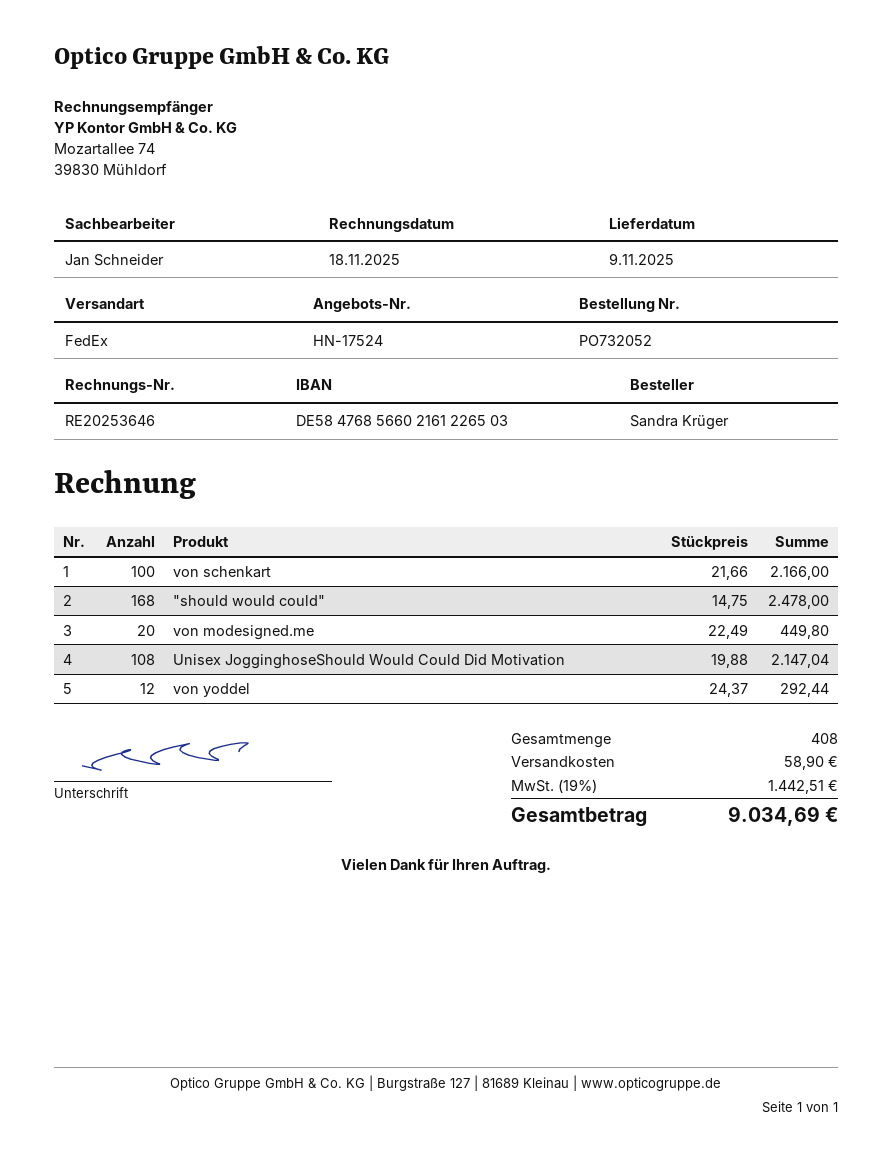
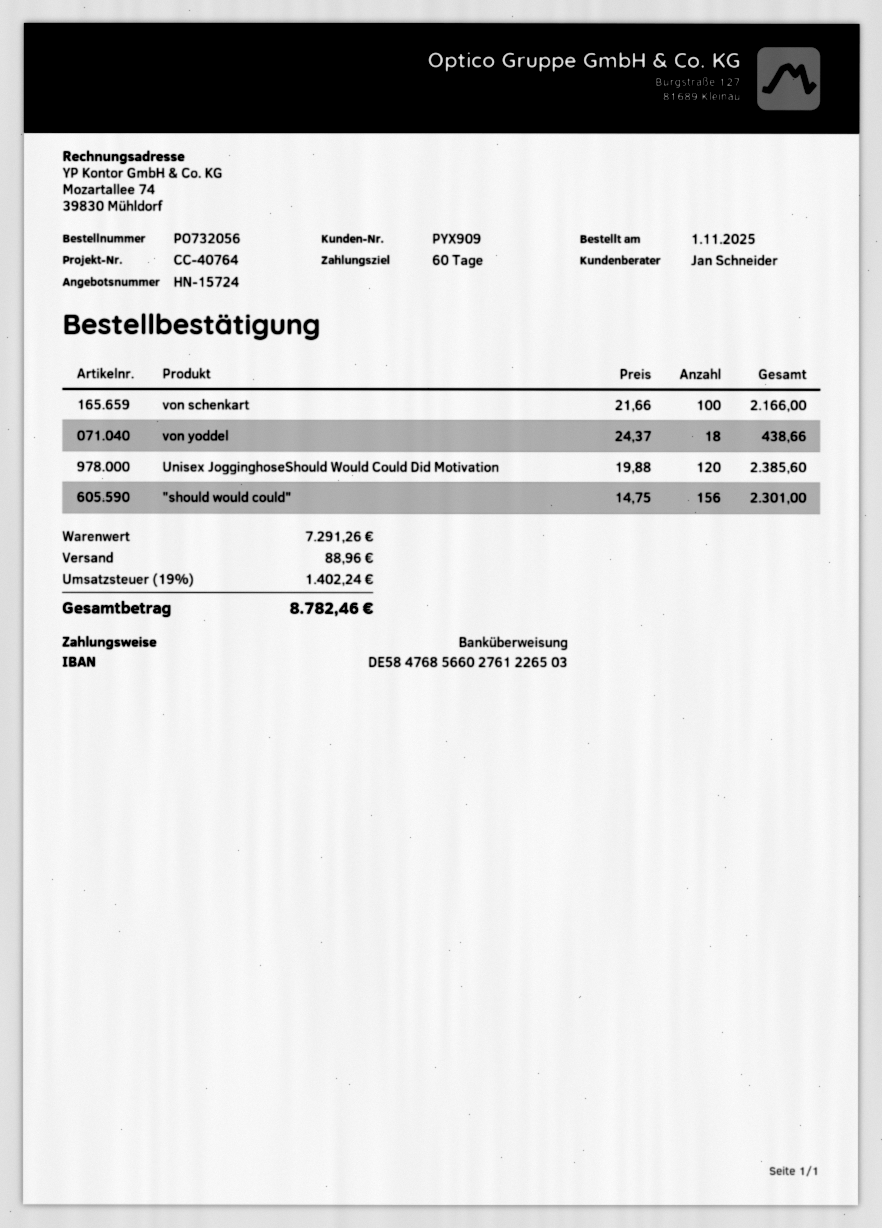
quote number: HN-17524 -> HN-15724
order number: PO732052 -> PO732056
bank account: DE58476856602161226503 -> DE58476856602761226503
"should would could": 168 x 14.75 = 2478.00 -> 156 x 14.75 = 2301.00
von modesigned.me: 20 x 22.49 = 449.80 -> none
Unisex JogginghoseShould Would Could Did Motivation: 108 x 19.88 = 2147.04 -> 120 x 19.88 = 2385.60
von yoddel: 12 x 24.37 = 292.44 -> 18 x 24.37 = 438.66
shipping: 58.90 -> 88.96
tax: 19% = 1442.51 -> 19% = 1402.24
total: 9034.69 -> 8782.46

